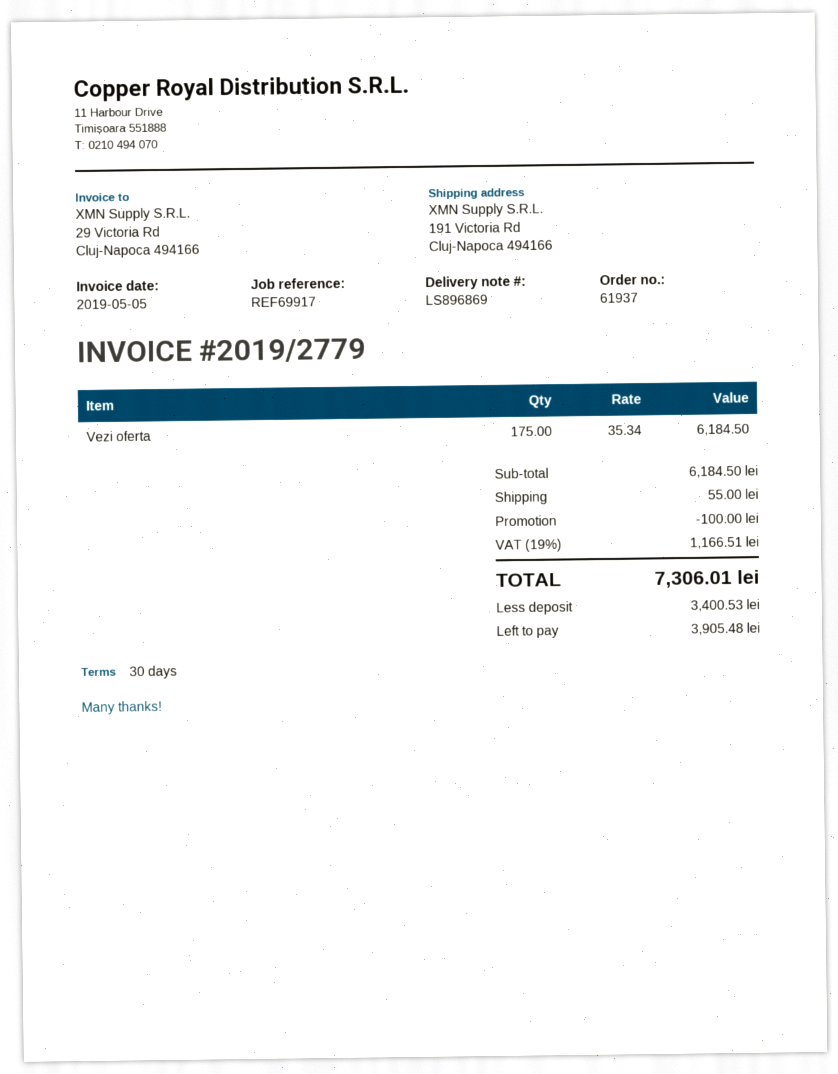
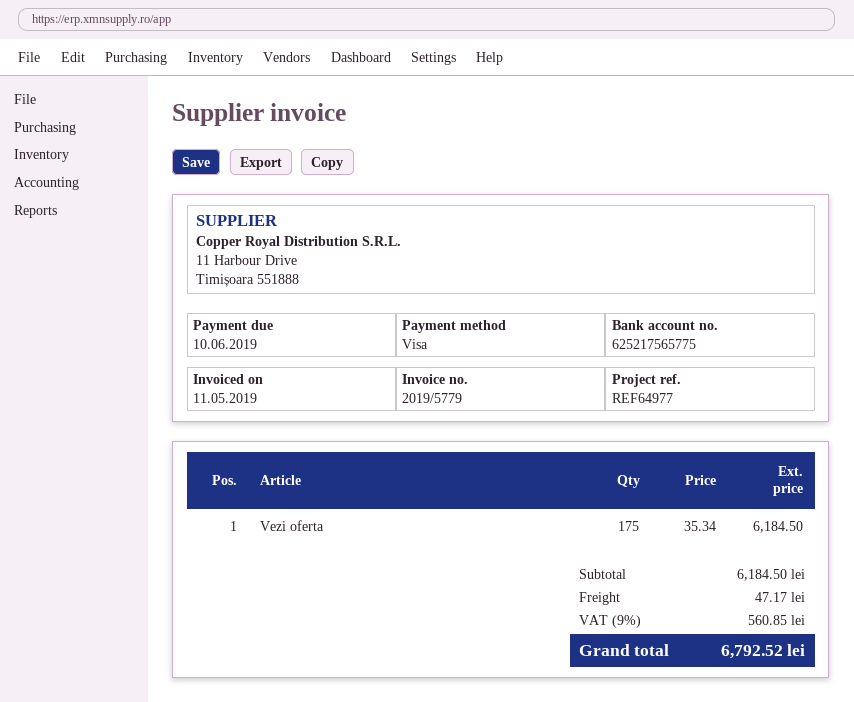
invoice number: 2019/2779 -> 2019/5779
invoice date: 2019-05-05 -> 2019-05-11
reference: REF69917 -> REF64977
discount: 100.00 -> none
shipping: 55.00 -> 47.17
tax: 19% = 1166.51 -> 9% = 560.85
total: 7306.01 -> 6792.52

